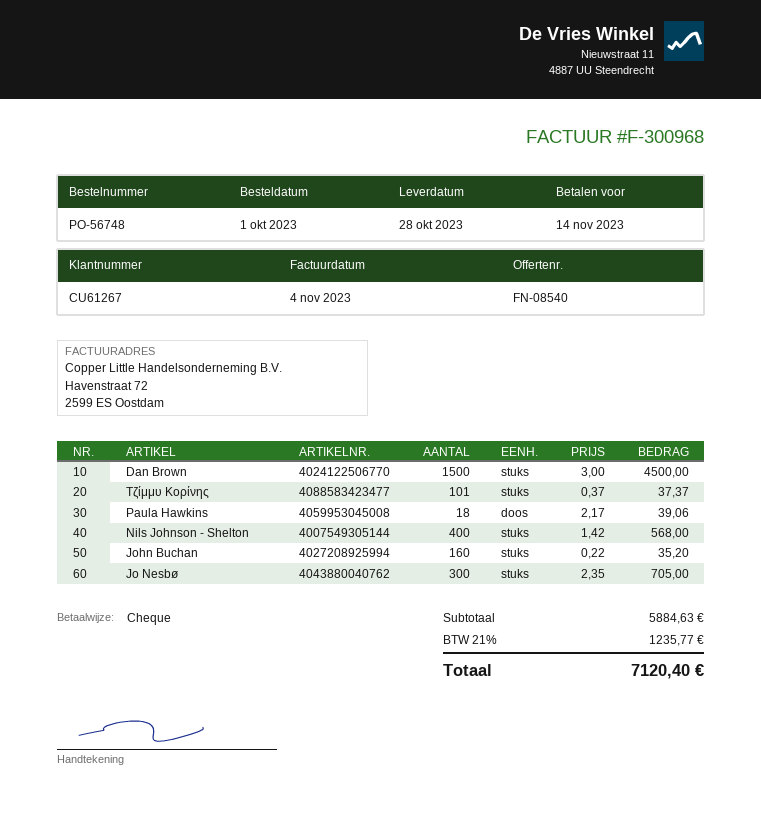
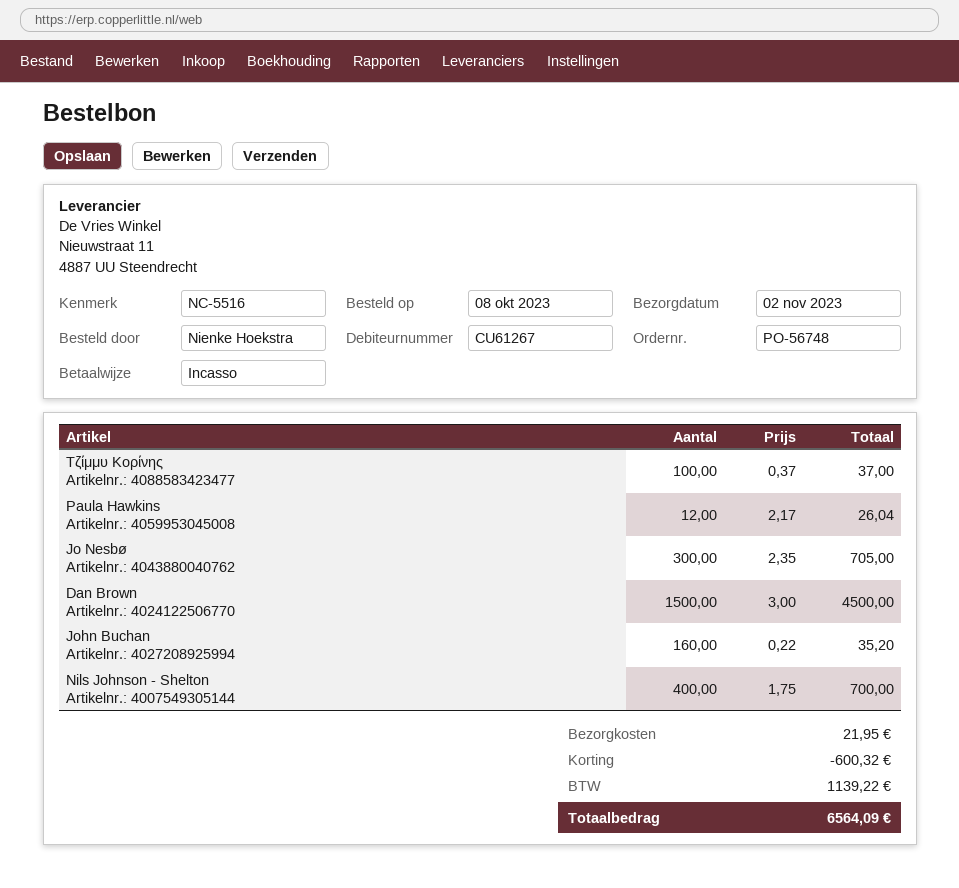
order date: 2023-10-01 -> 2023-10-08
delivery date: 2023-10-28 -> 2023-11-02
payment method: cheque -> direct debit
Τζίμμυ Κορίνης: 101 x 0.37 = 37.37 -> 100 x 0.37 = 37.00
Paula Hawkins: 18 x 2.17 = 39.06 -> 12 x 2.17 = 26.04
Nils Johnson - Shelton: 400 x 1.42 = 568.00 -> 400 x 1.75 = 700.00
discount: none -> 600.32
shipping: none -> 21.95
tax: 1235.77 -> 1139.22
total: 7120.40 -> 6564.09

